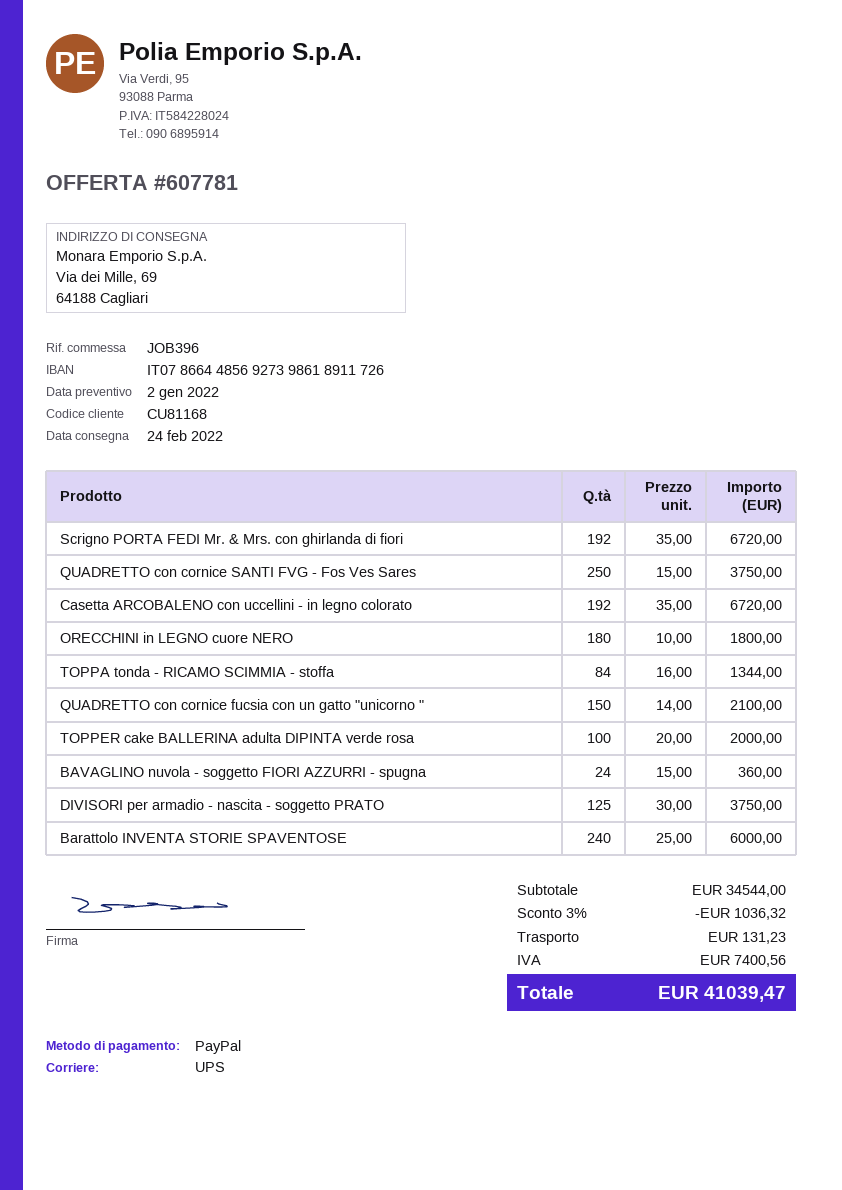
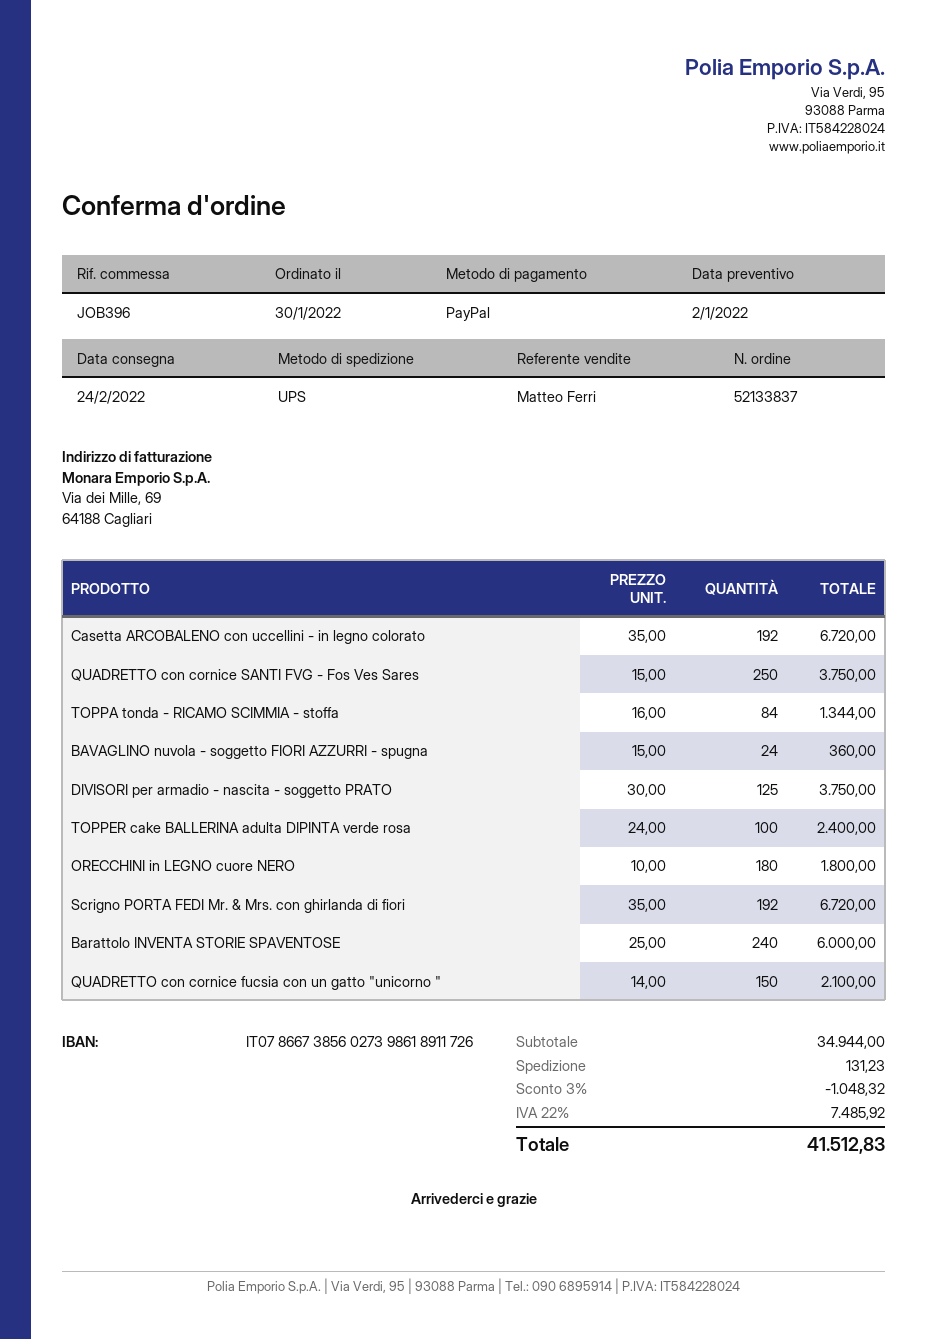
bank account: IT0786644856927398618911726 -> IT0786673856027398618911726
TOPPER cake BALLERINA adulta DIPINTA verde rosa: 100 x 20.00 = 2000.00 -> 100 x 24.00 = 2400.00
subtotal: 34544.00 -> 34944.00
discount: 3% = 1036.32 -> 3% = 1048.32
tax: 7400.56 -> 7485.92
total: 41039.47 -> 41512.83

